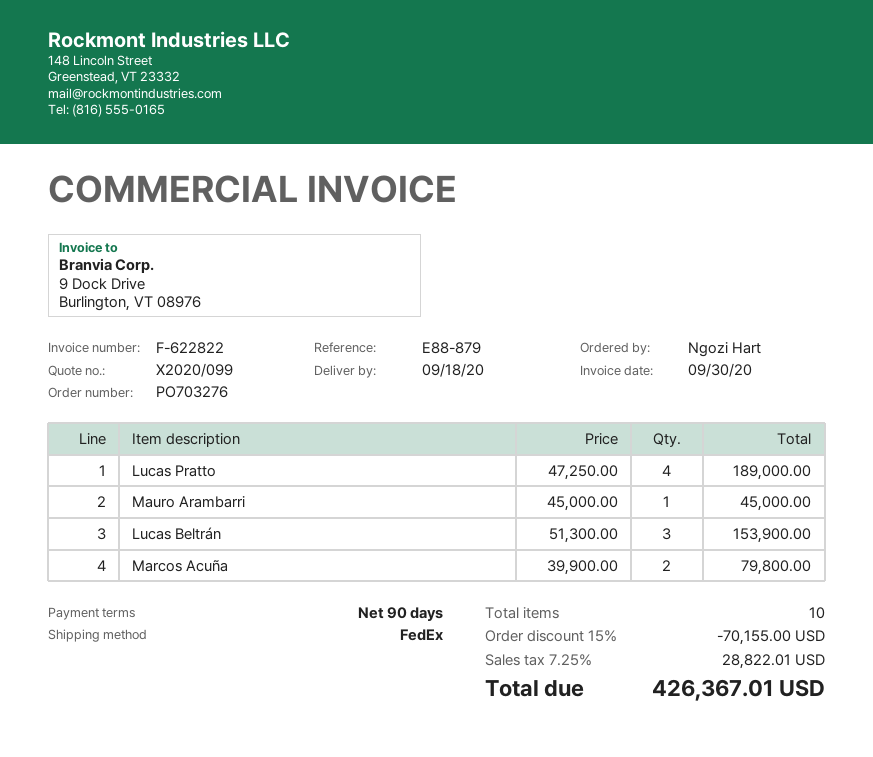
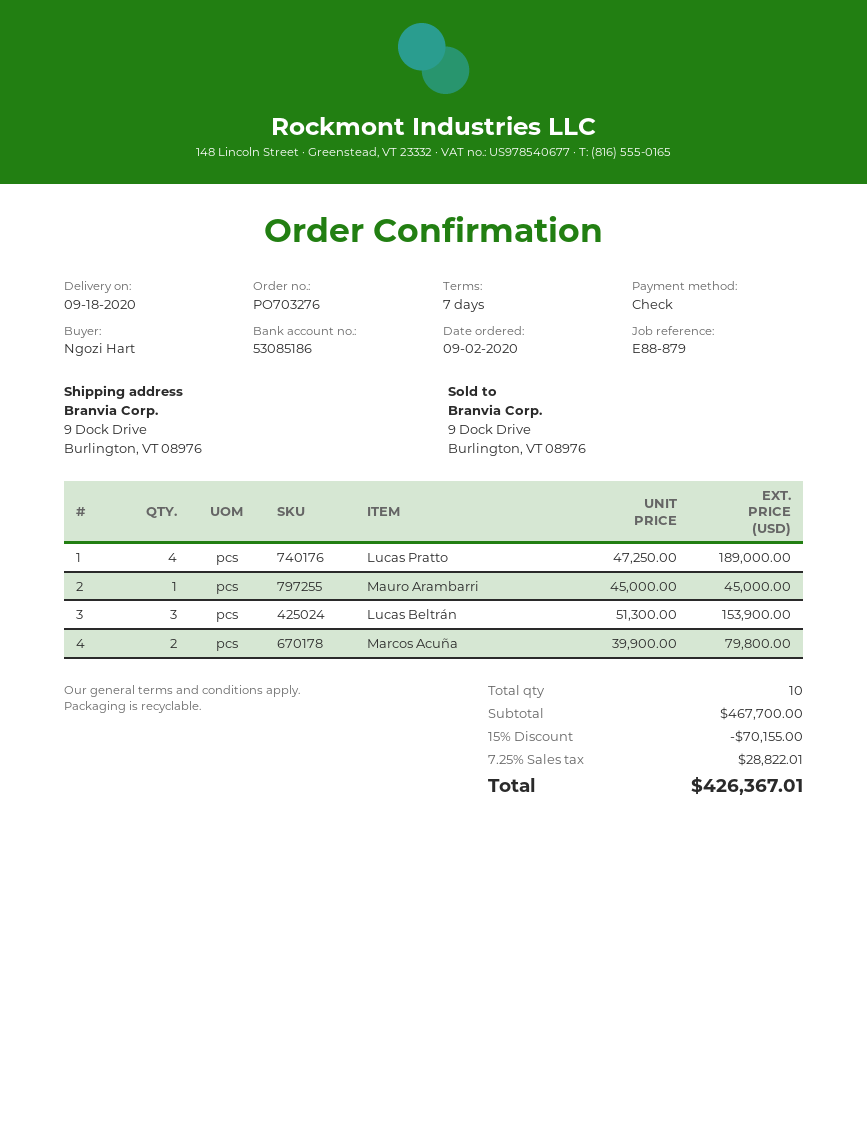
payment terms: 90 days -> 7 days

